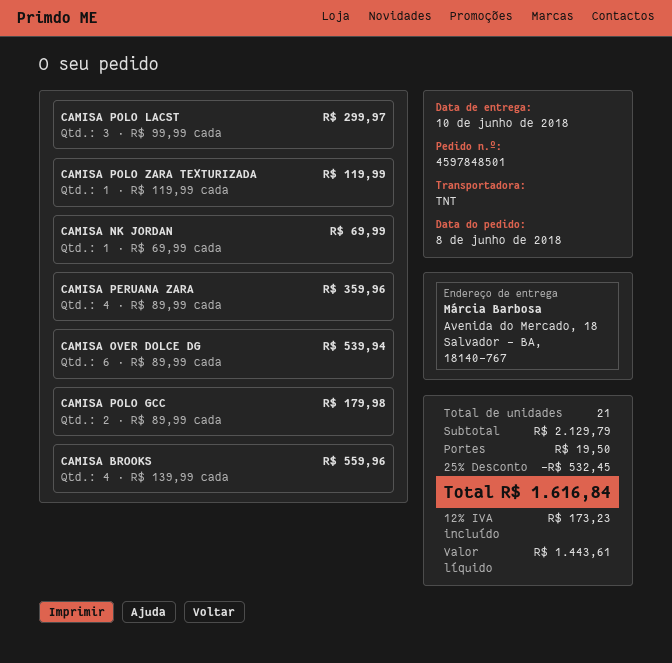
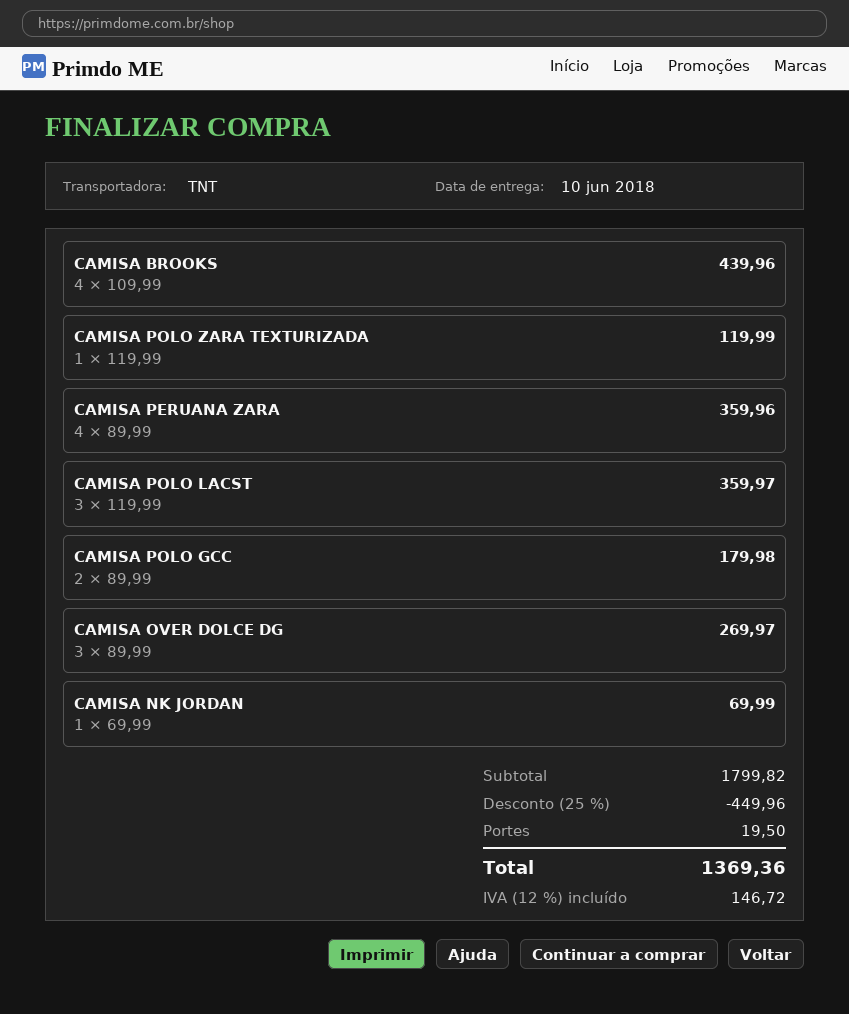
CAMISA POLO LACST: 3 x 99.99 = 299.97 -> 3 x 119.99 = 359.97
CAMISA OVER DOLCE DG: 6 x 89.99 = 539.94 -> 3 x 89.99 = 269.97
CAMISA BROOKS: 4 x 139.99 = 559.96 -> 4 x 109.99 = 439.96
subtotal: 2129.79 -> 1799.82
discount: 25% = 532.45 -> 25% = 449.96
tax: 12% = 173.23 -> 12% = 146.72
total: 1616.84 -> 1369.36

